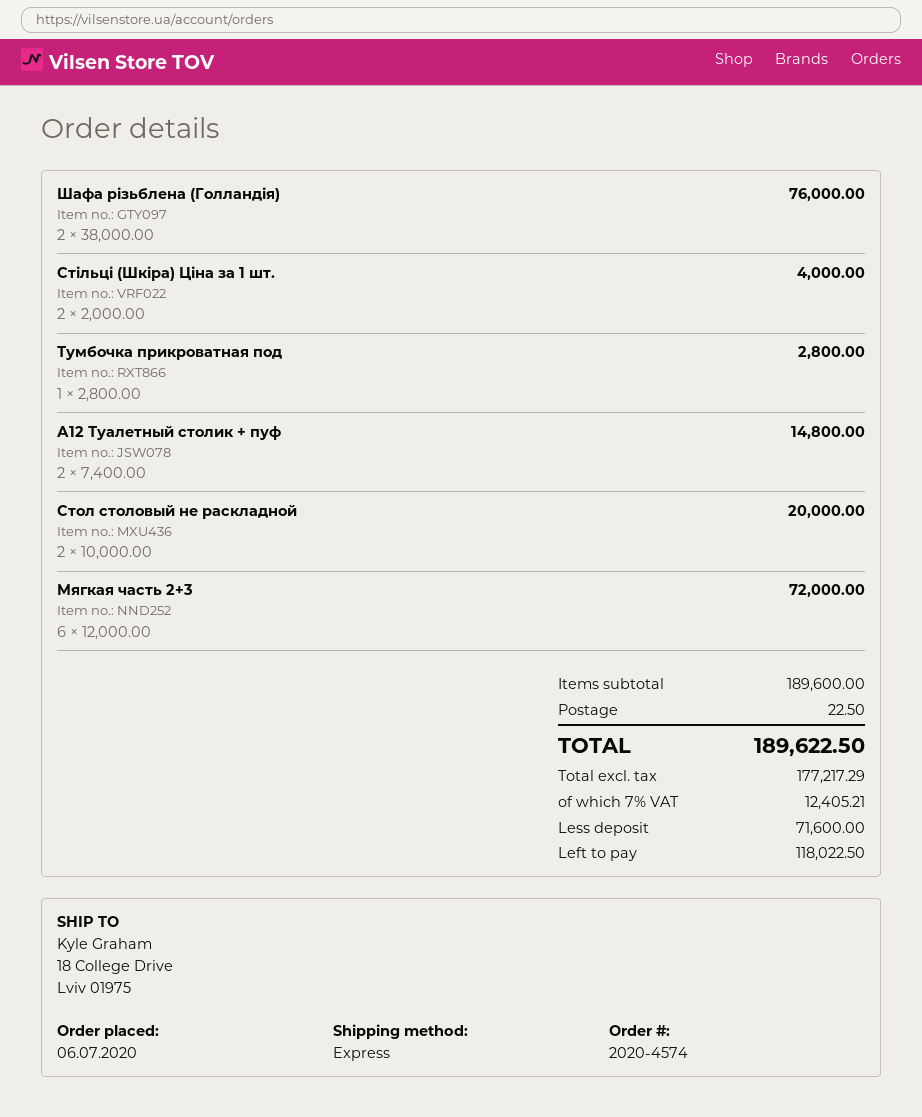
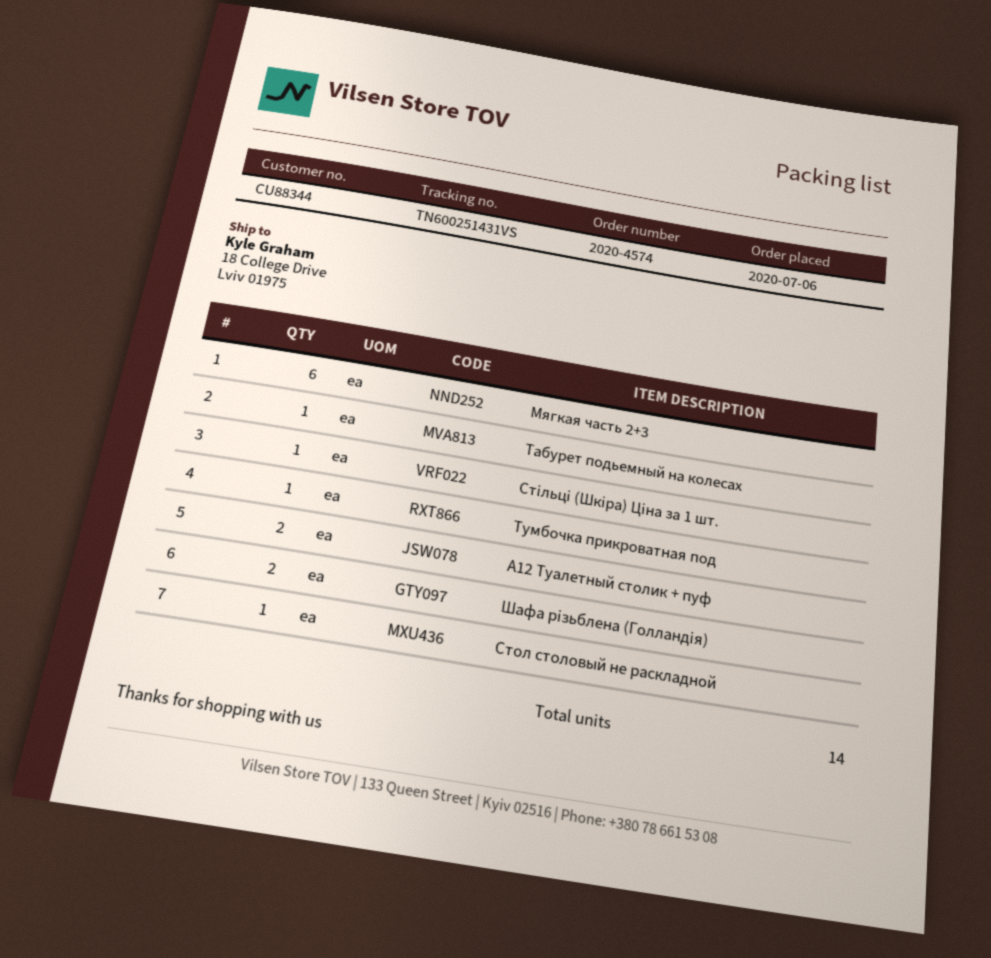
Стільці (Шкіра) Ціна за 1 шт.: 2 -> 1
Стол столовый не раскладной: 2 -> 1
Табурет подьемный на колесах: none -> 1

